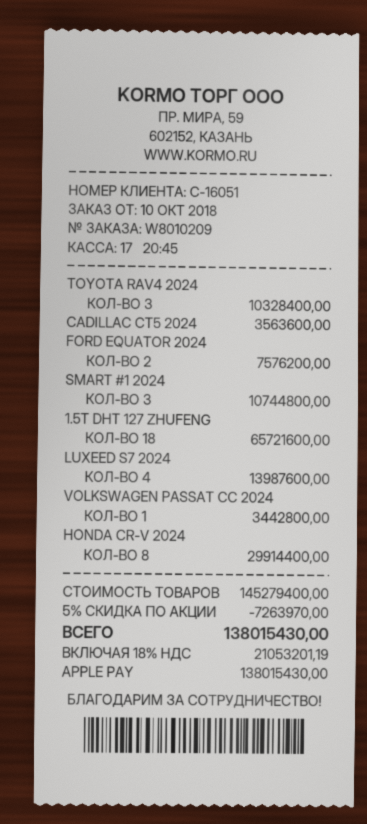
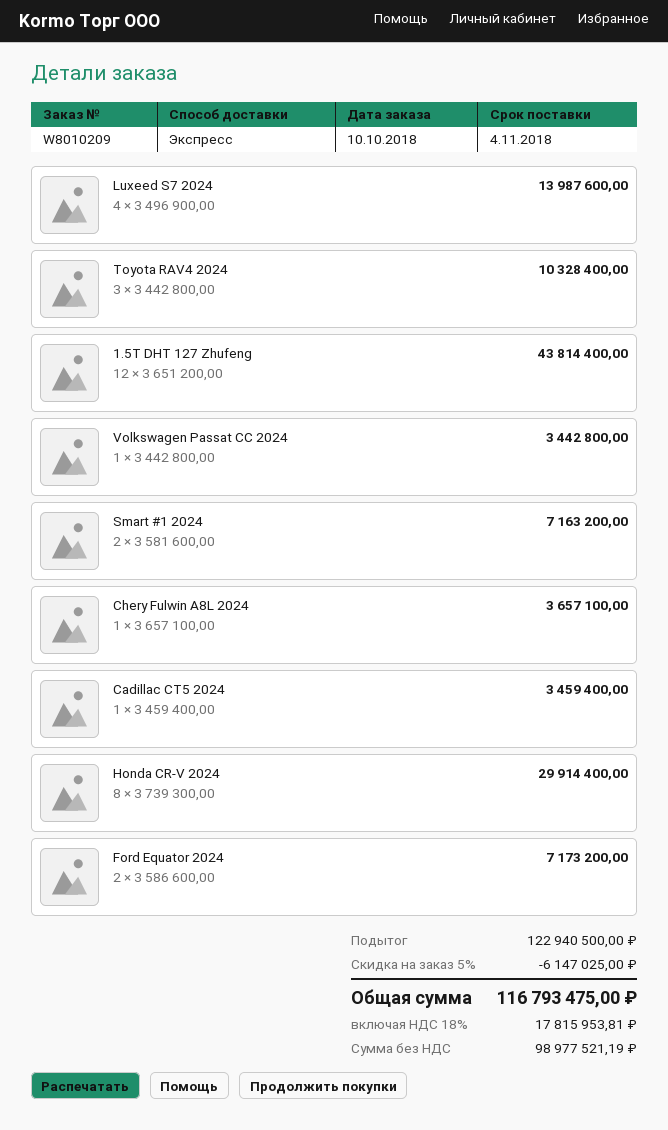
CADILLAC CT5 2024: 1 for 3563600.00 -> 1 for 3459400.00
FORD EQUATOR 2024: 2 for 7576200.00 -> 2 for 7173200.00
SMART #1 2024: 3 for 10744800.00 -> 2 for 7163200.00
1.5T DHT 127 ZHUFENG: 18 for 65721600.00 -> 12 for 43814400.00
Chery Fulwin A8L 2024: none -> 1 for 3657100.00
subtotal: 145279400.00 -> 122940500.00
discount: 5% = 7263970.00 -> 5% = 6147025.00
tax: 18% = 21053201.19 -> 18% = 17815953.81
total: 138015430.00 -> 116793475.00

